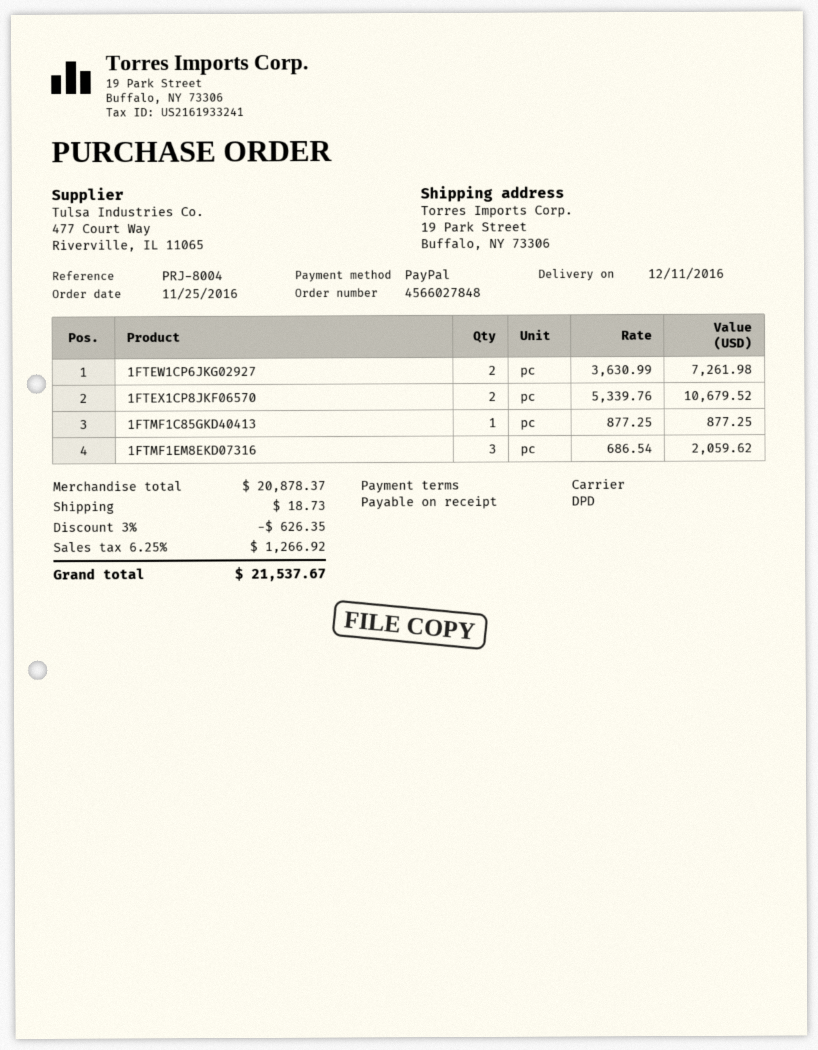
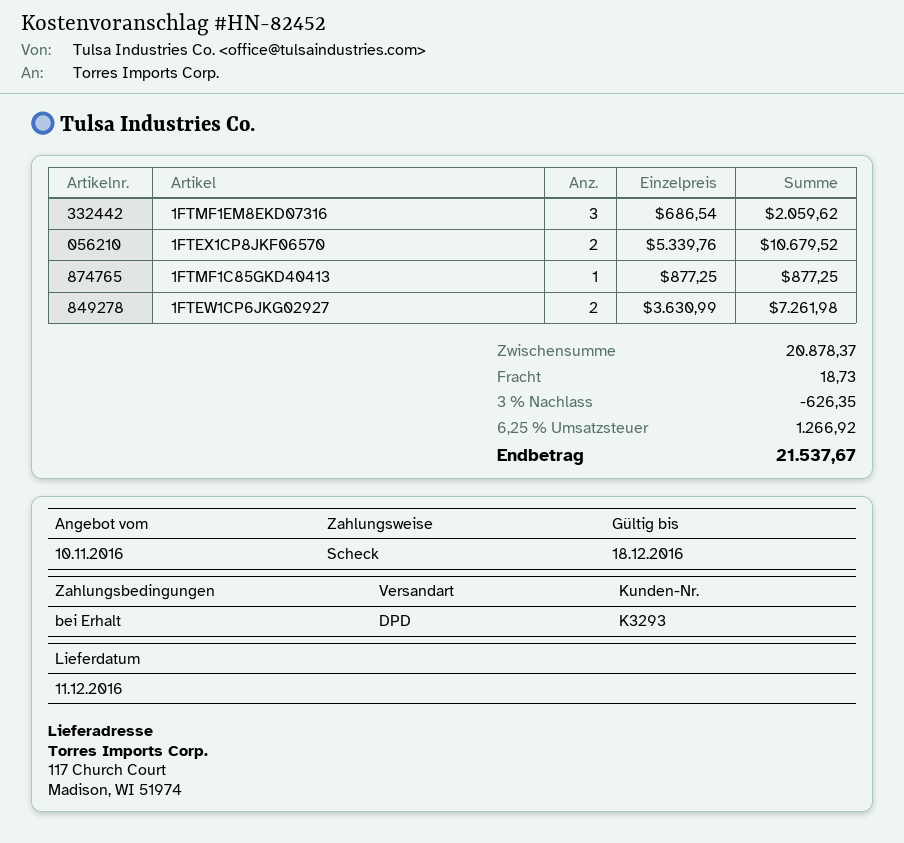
payment method: PayPal -> cheque
ship to: 19 Park Street, Buffalo, NY 73306 -> 117 Church Court, Madison, WI 51974

